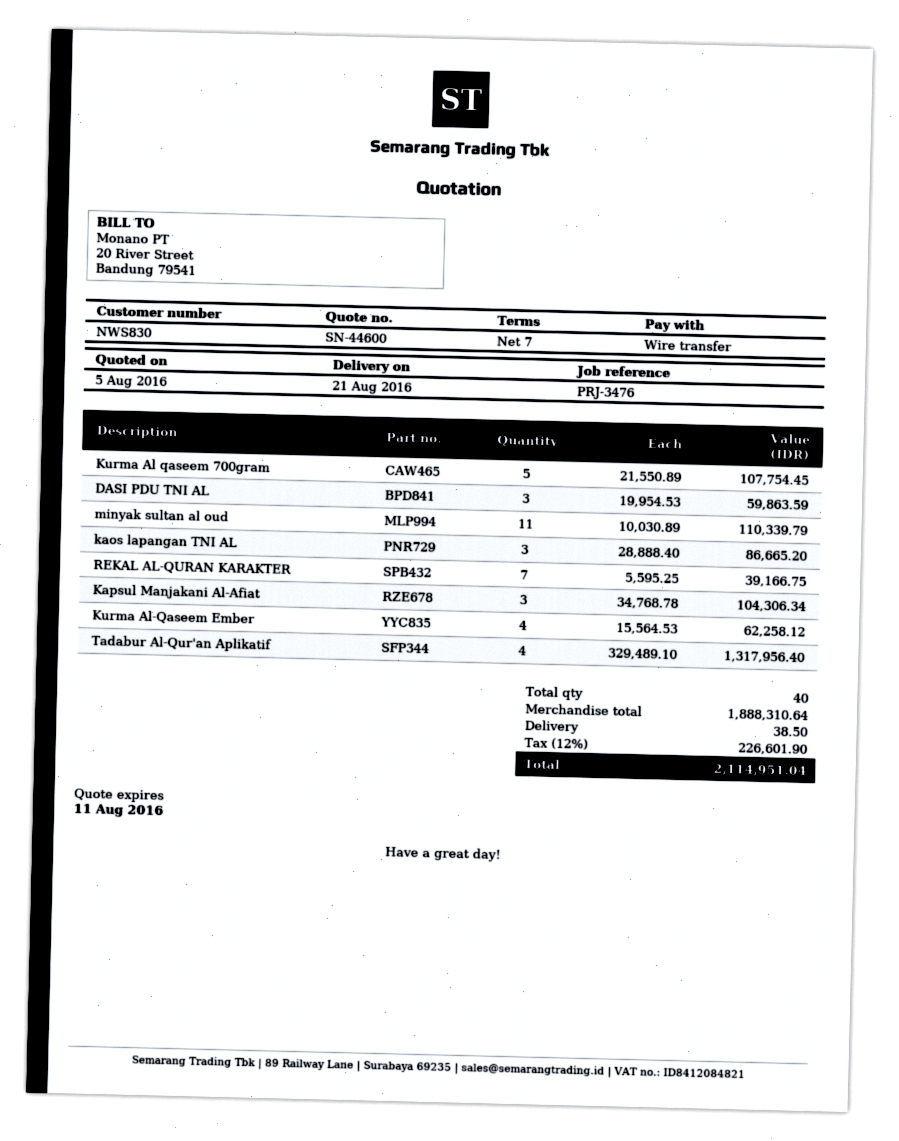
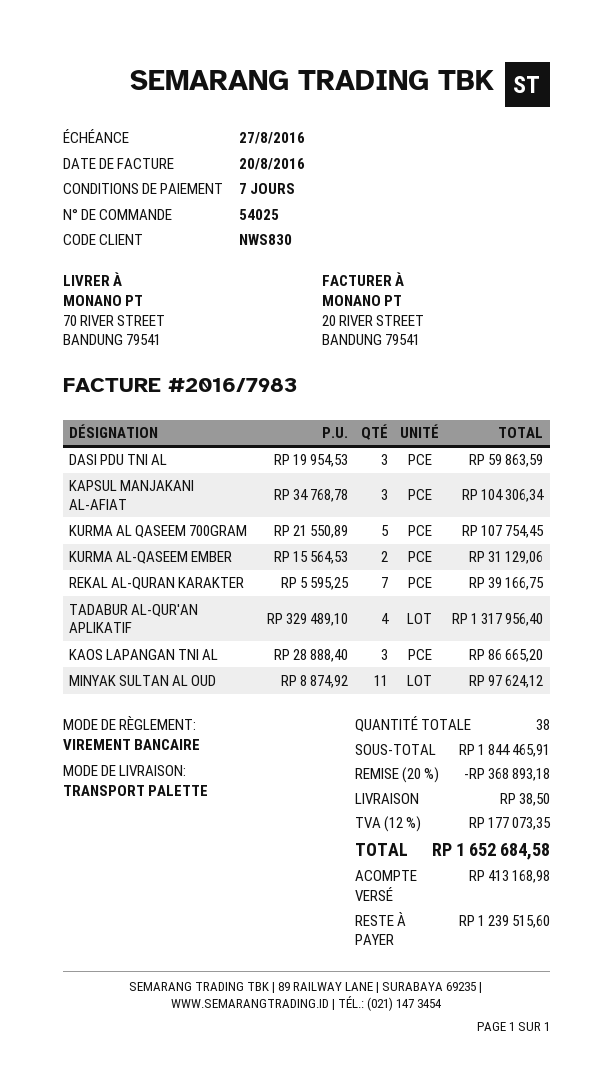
minyak sultan al oud: 11 x 10030.89 = 110339.79 -> 11 x 8874.92 = 97624.12
Kurma Al-Qaseem Ember: 4 x 15564.53 = 62258.12 -> 2 x 15564.53 = 31129.06
total quantity: 40 -> 38
subtotal: 1888310.64 -> 1844465.91
discount: none -> 20% = 368893.18
tax: 12% = 226601.90 -> 12% = 177073.35
total: 2114951.04 -> 1652684.58

